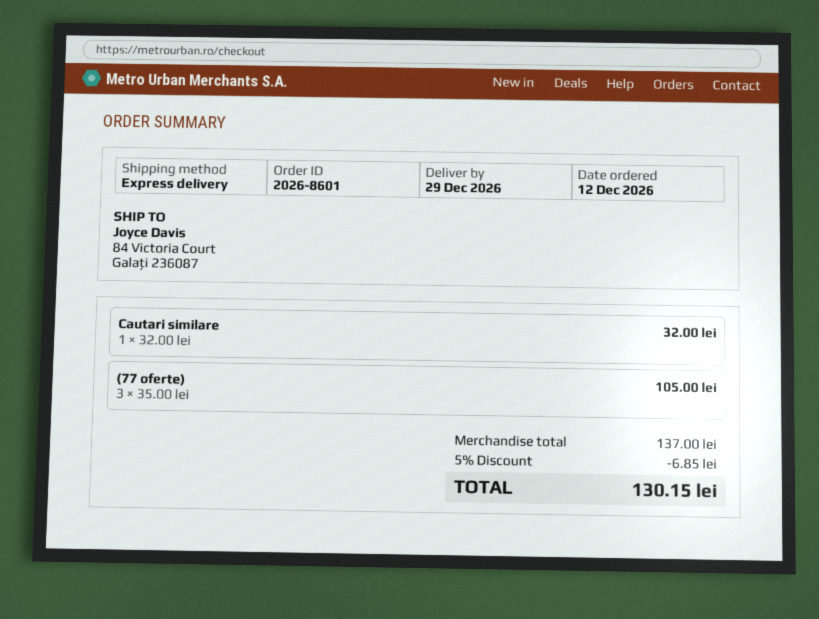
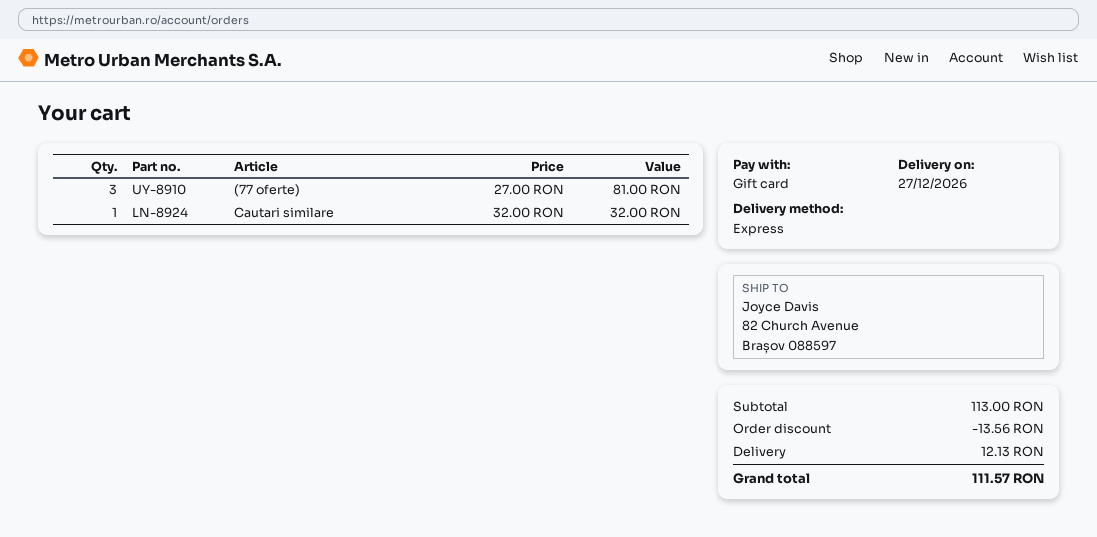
delivery date: 2026-12-29 -> 2026-12-27
ship to: 84 Victoria Court, Galați 236087 -> 82 Church Avenue, Brașov 088597
(77 oferte): 3 x 35.00 = 105.00 -> 3 x 27.00 = 81.00
subtotal: 137.00 -> 113.00
discount: 6.85 -> 13.56
shipping: none -> 12.13
total: 130.15 -> 111.57

